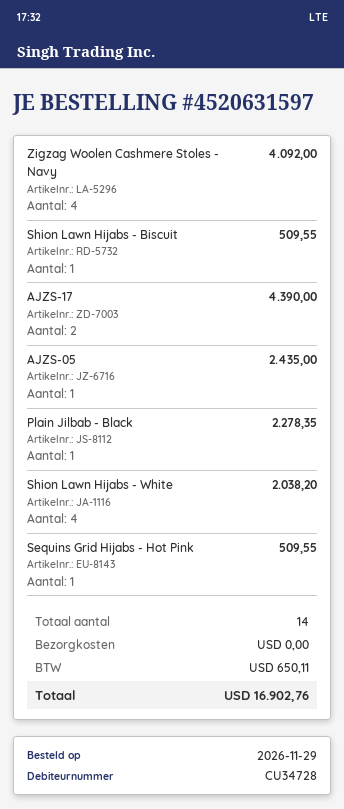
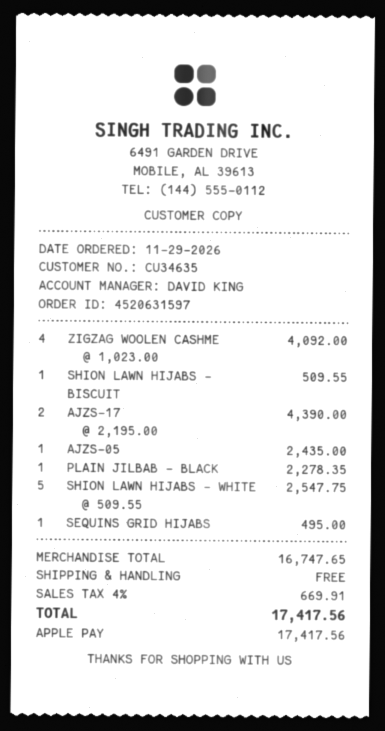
customer number: CU34728 -> CU34635
Shion Lawn Hijabs - White: 4 for 2038.20 -> 5 for 2547.75
Sequins Grid Hijabs - Hot Pink: 1 for 509.55 -> 1 for 495.00
tax: 650.11 -> 669.91
total: 16902.76 -> 17417.56

